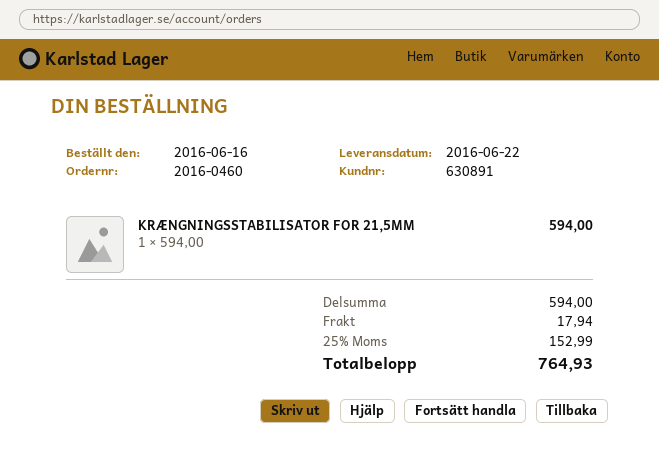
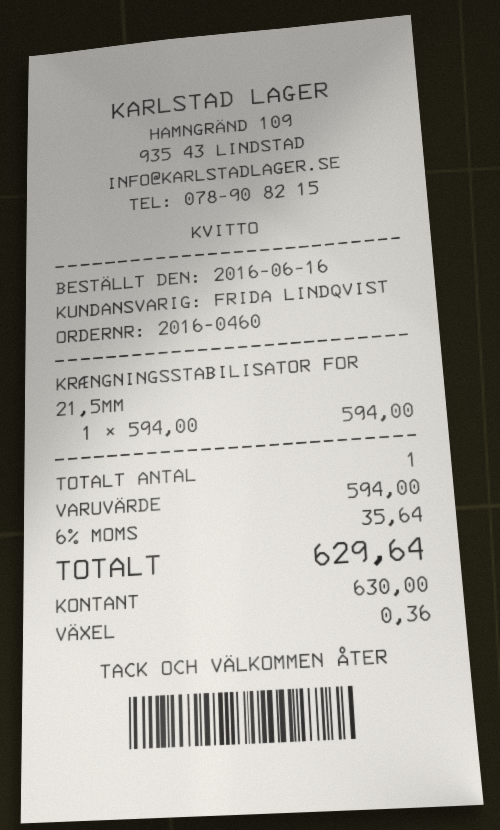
shipping: 17.94 -> none
tax: 25% = 152.99 -> 6% = 35.64
total: 764.93 -> 629.64

